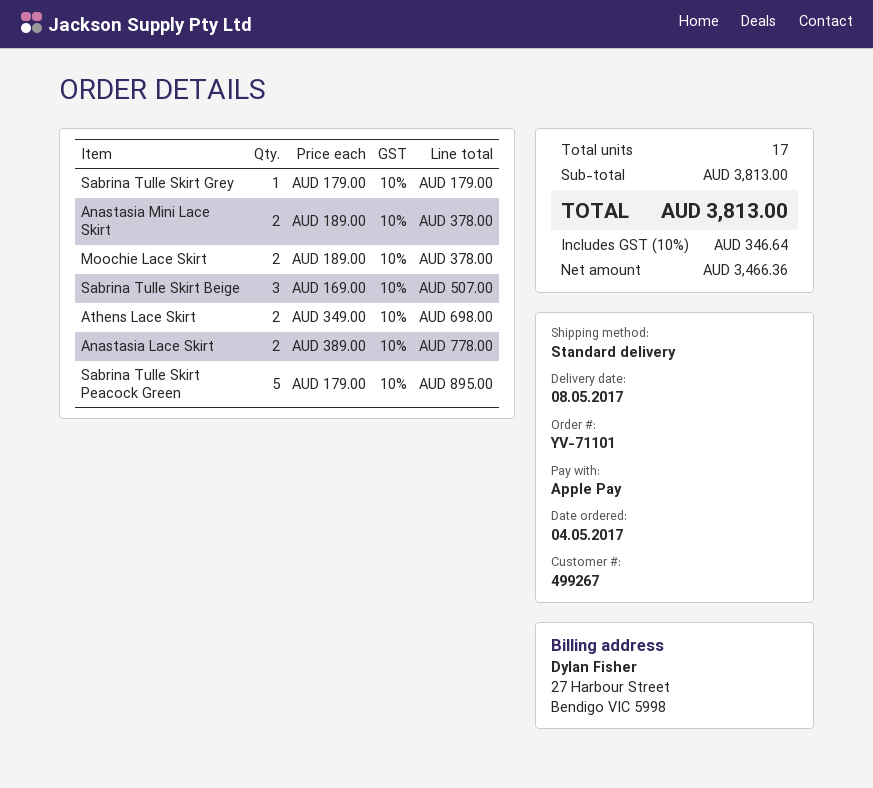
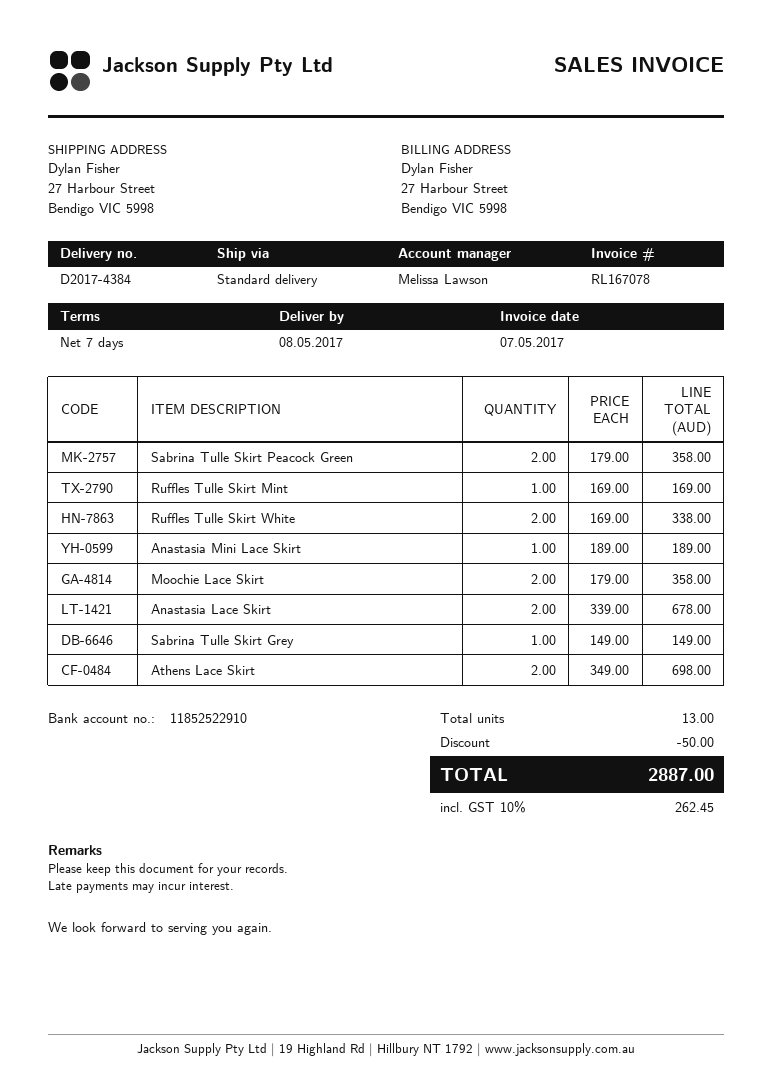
Sabrina Tulle Skirt Grey: 1 x 179.00 = 179.00 -> 1 x 149.00 = 149.00
Anastasia Mini Lace Skirt: 2 x 189.00 = 378.00 -> 1 x 189.00 = 189.00
Moochie Lace Skirt: 2 x 189.00 = 378.00 -> 2 x 179.00 = 358.00
Sabrina Tulle Skirt Beige: 3 x 169.00 = 507.00 -> none
Anastasia Lace Skirt: 2 x 389.00 = 778.00 -> 2 x 339.00 = 678.00
Sabrina Tulle Skirt Peacock Green: 5 x 179.00 = 895.00 -> 2 x 179.00 = 358.00
Ruffles Tulle Skirt Mint: none -> 1 x 169.00 = 169.00
Ruffles Tulle Skirt White: none -> 2 x 169.00 = 338.00
total quantity: 17 -> 13
discount: none -> 50.00
tax: 10% = 346.64 -> 10% = 262.45
total: 3813.00 -> 2887.00

